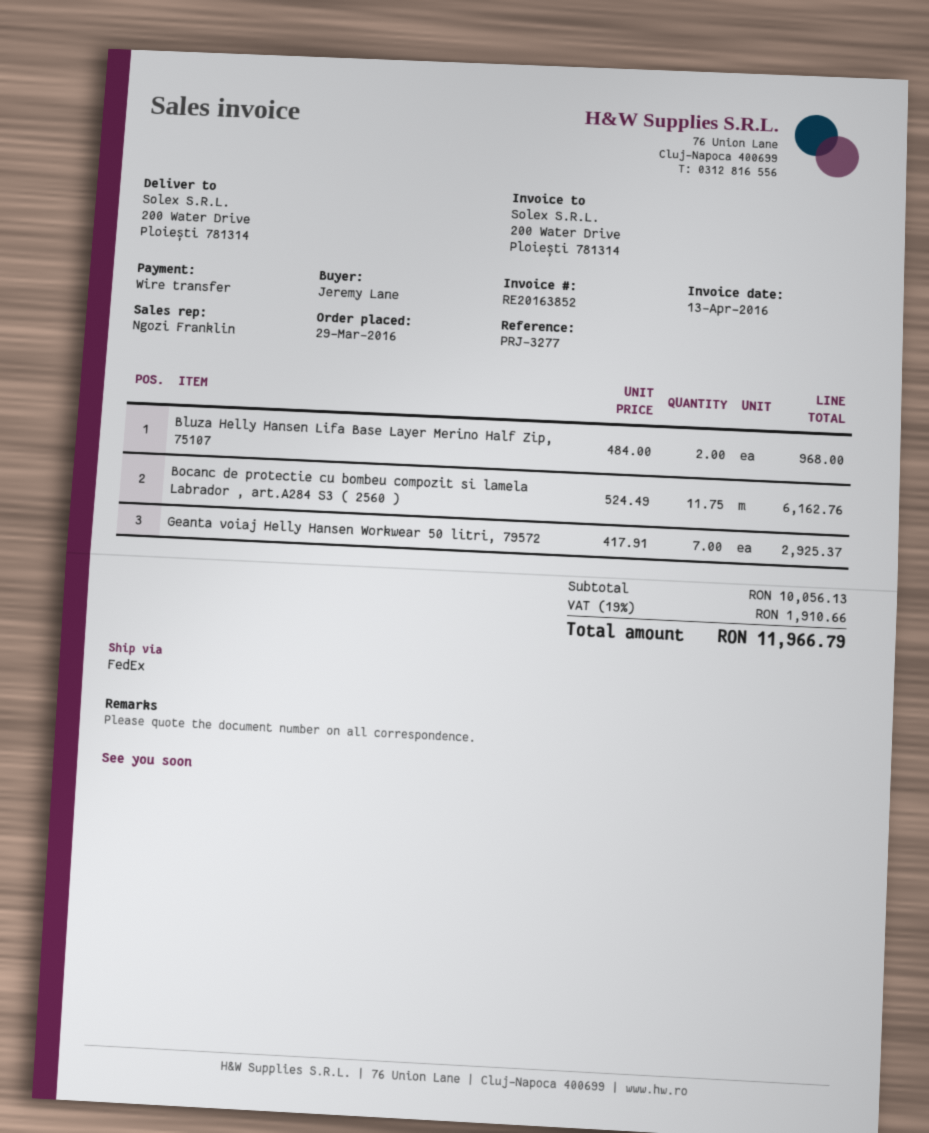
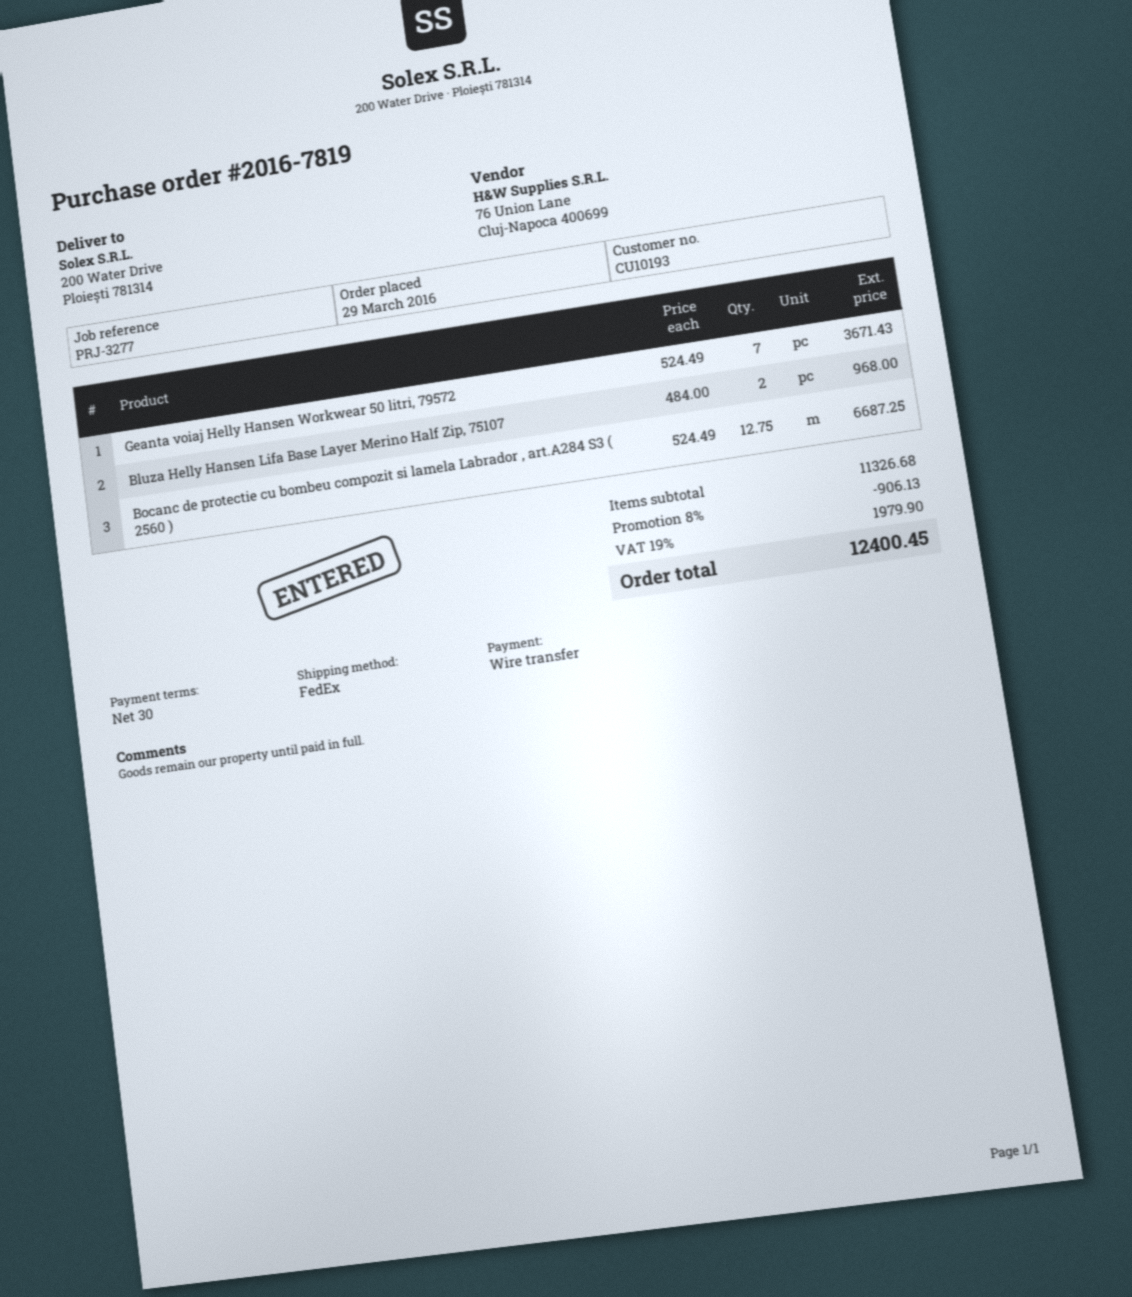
Bocanc de protectie cu bombeu compozit si lamela Labrador , art.A284 S3 ( 2560 ): 11.75 x 524.49 = 6162.76 -> 12.75 x 524.49 = 6687.25
Geanta voiaj Helly Hansen Workwear 50 litri, 79572: 7 x 417.91 = 2925.37 -> 7 x 524.49 = 3671.43
subtotal: 10056.13 -> 11326.68
discount: none -> 8% = 906.13
tax: 19% = 1910.66 -> 19% = 1979.90
total: 11966.79 -> 12400.45

